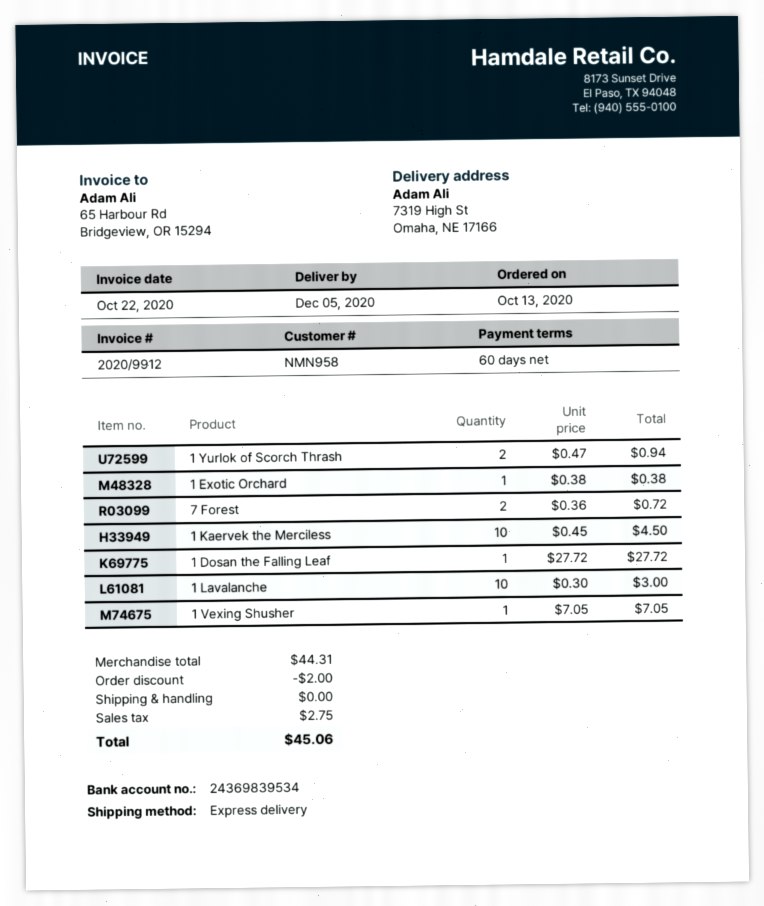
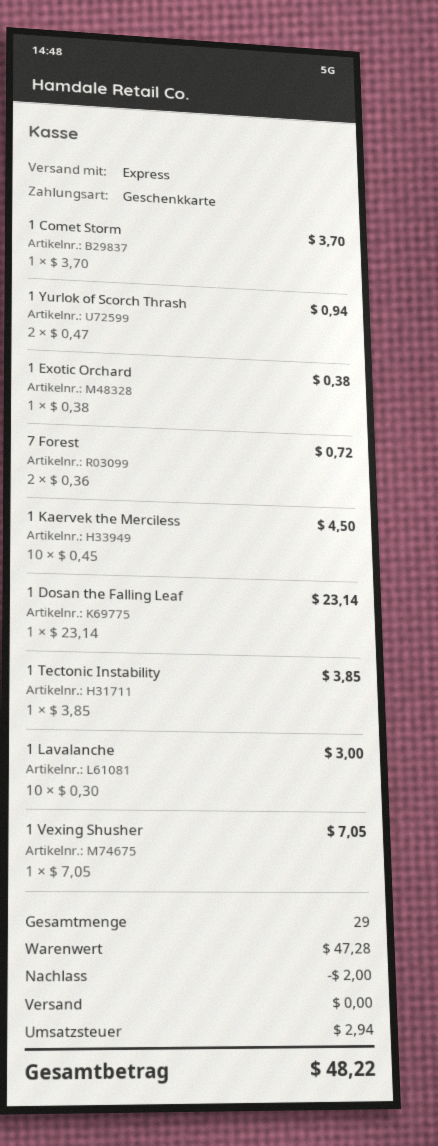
1 Dosan the Falling Leaf: 1 x 27.72 = 27.72 -> 1 x 23.14 = 23.14
1 Comet Storm: none -> 1 x 3.70 = 3.70
1 Tectonic Instability: none -> 1 x 3.85 = 3.85
subtotal: 44.31 -> 47.28
tax: 2.75 -> 2.94
total: 45.06 -> 48.22

